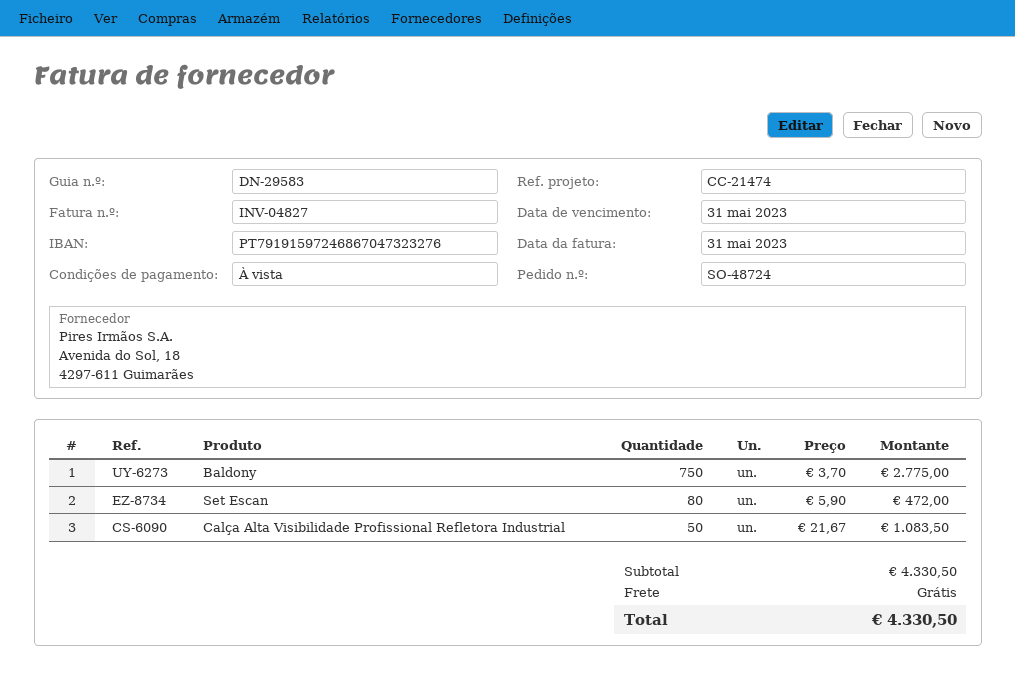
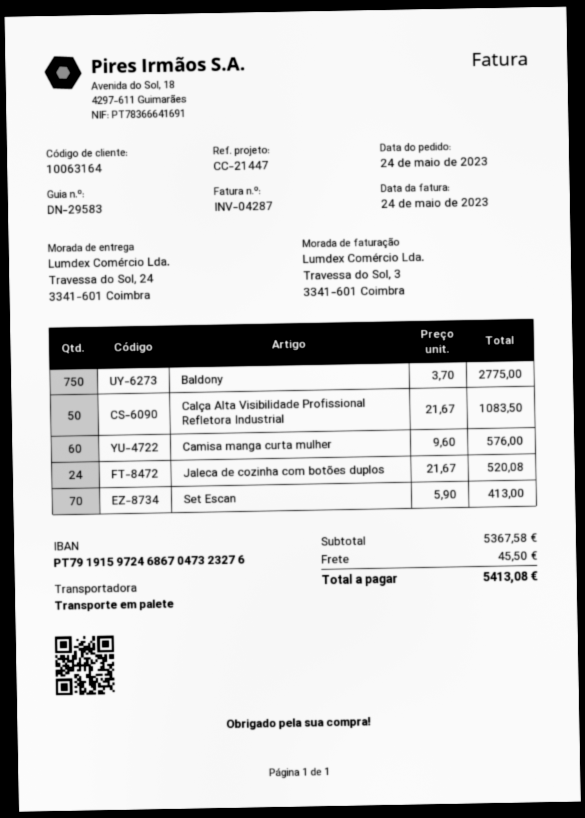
invoice number: INV-04827 -> INV-04287
invoice date: 2023-05-31 -> 2023-05-24
reference: CC-21474 -> CC-21447
Set Escan: 80 x 5.90 = 472.00 -> 70 x 5.90 = 413.00
Camisa manga curta mulher: none -> 60 x 9.60 = 576.00
Jaleca de cozinha com botões duplos: none -> 24 x 21.67 = 520.08
subtotal: 4330.50 -> 5367.58
shipping: 0.00 -> 45.50
total: 4330.50 -> 5413.08

